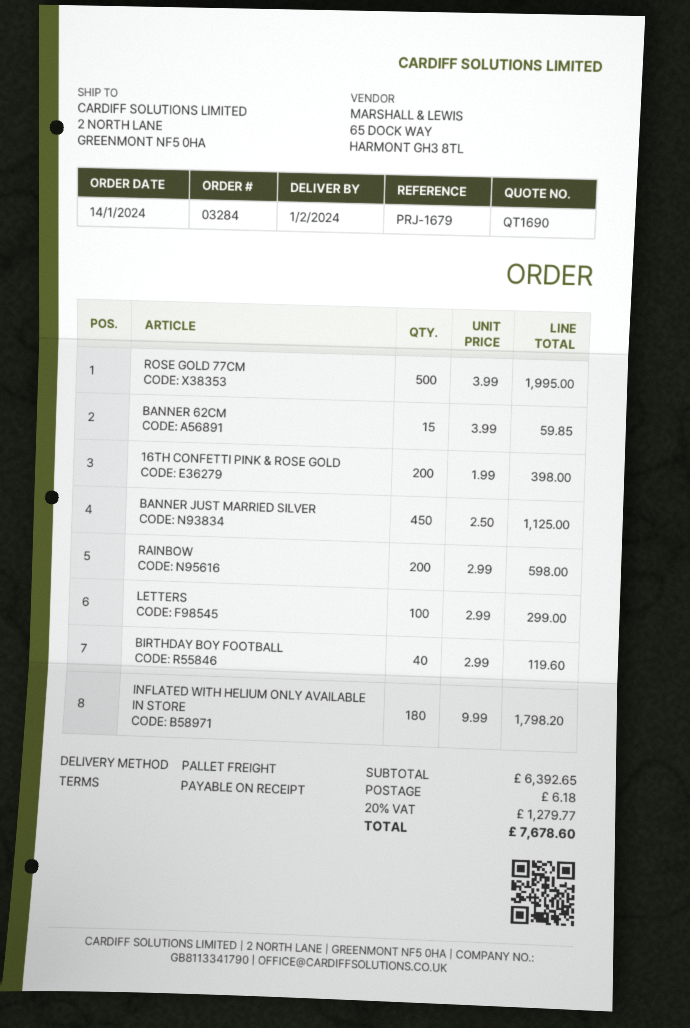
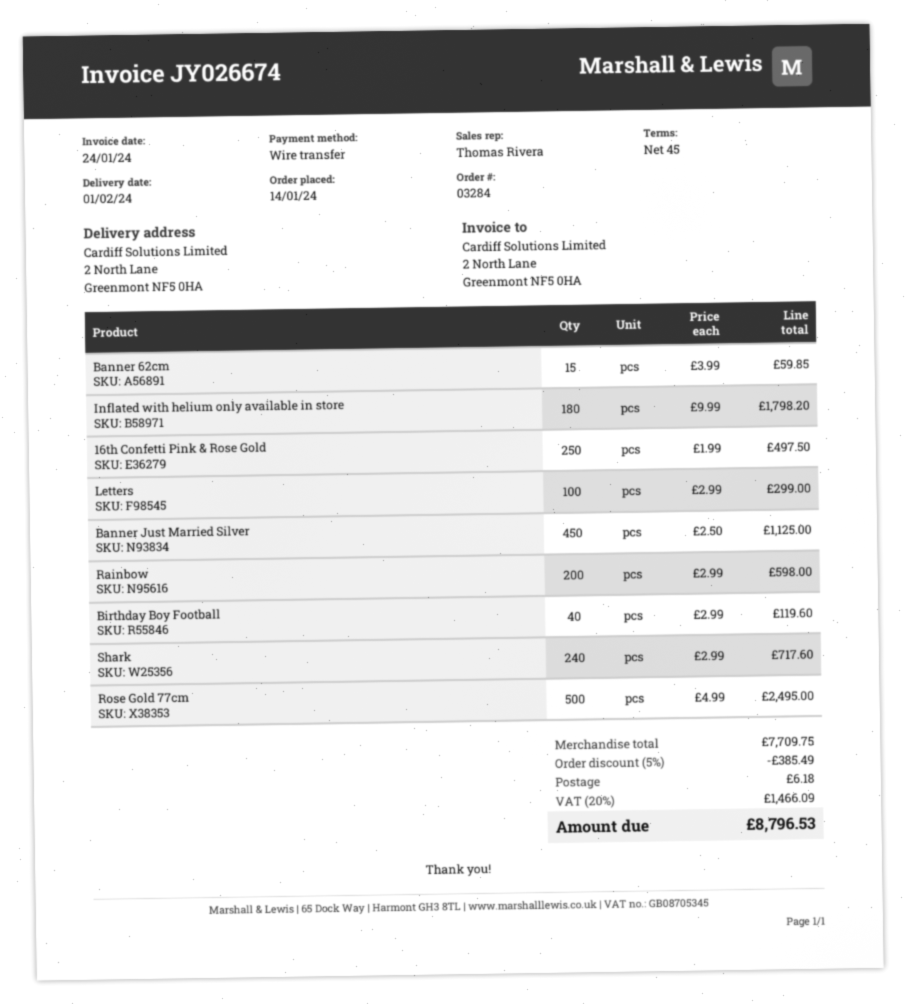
payment terms: on receipt -> 45 days
ROSE GOLD 77CM: 500 x 3.99 = 1995.00 -> 500 x 4.99 = 2495.00
16TH CONFETTI PINK & ROSE GOLD: 200 x 1.99 = 398.00 -> 250 x 1.99 = 497.50
Shark: none -> 240 x 2.99 = 717.60
subtotal: 6392.65 -> 7709.75
discount: none -> 5% = 385.49
tax: 20% = 1279.77 -> 20% = 1466.09
total: 7678.60 -> 8796.53

